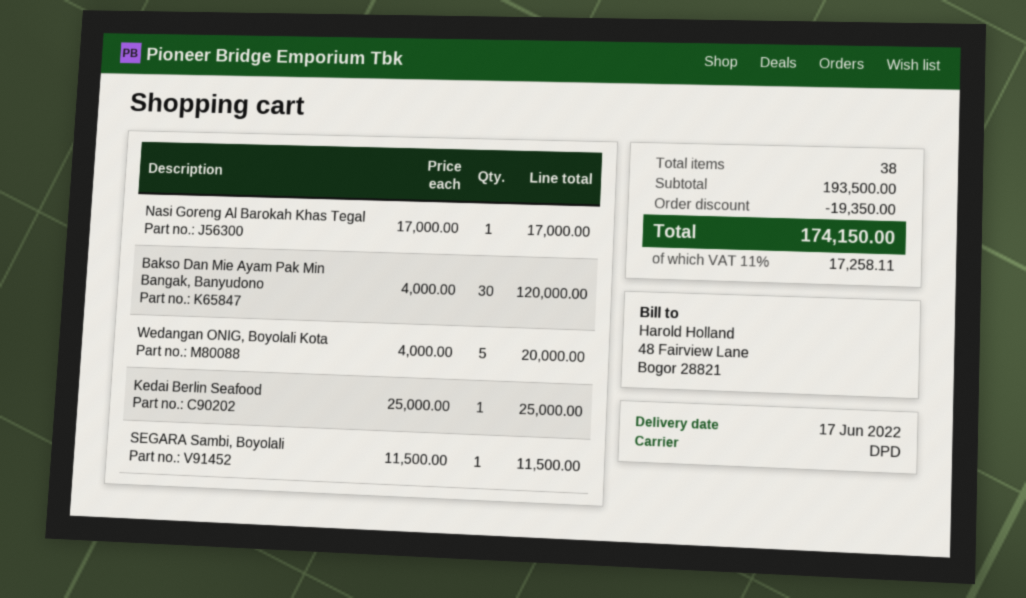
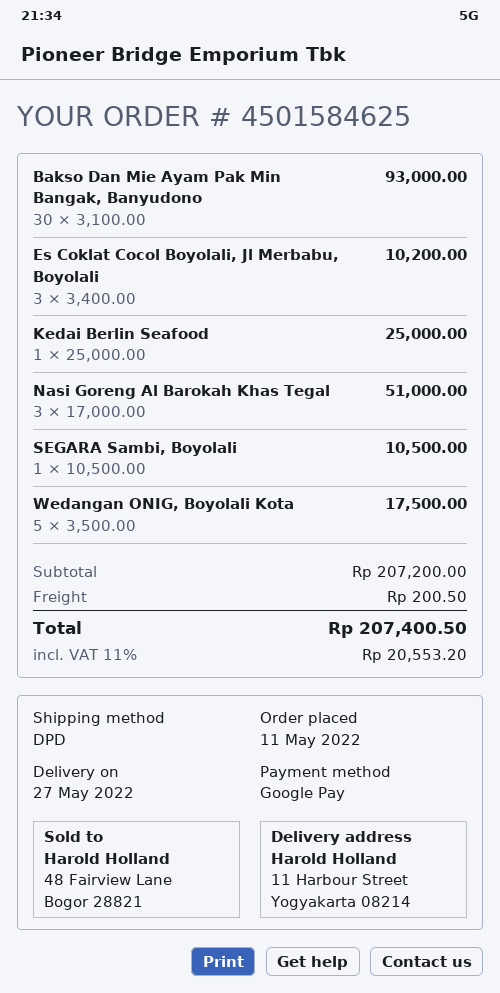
delivery date: 2022-06-17 -> 2022-05-27
Nasi Goreng Al Barokah Khas Tegal: 1 x 17000.00 = 17000.00 -> 3 x 17000.00 = 51000.00
Bakso Dan Mie Ayam Pak Min Bangak, Banyudono: 30 x 4000.00 = 120000.00 -> 30 x 3100.00 = 93000.00
Wedangan ONIG, Boyolali Kota: 5 x 4000.00 = 20000.00 -> 5 x 3500.00 = 17500.00
SEGARA Sambi, Boyolali: 1 x 11500.00 = 11500.00 -> 1 x 10500.00 = 10500.00
Es Coklat Cocol Boyolali, Jl Merbabu, Boyolali: none -> 3 x 3400.00 = 10200.00
subtotal: 193500.00 -> 207200.00
discount: 19350.00 -> none
shipping: none -> 200.50
tax: 11% = 17258.11 -> 11% = 20553.20
total: 174150.00 -> 207400.50

